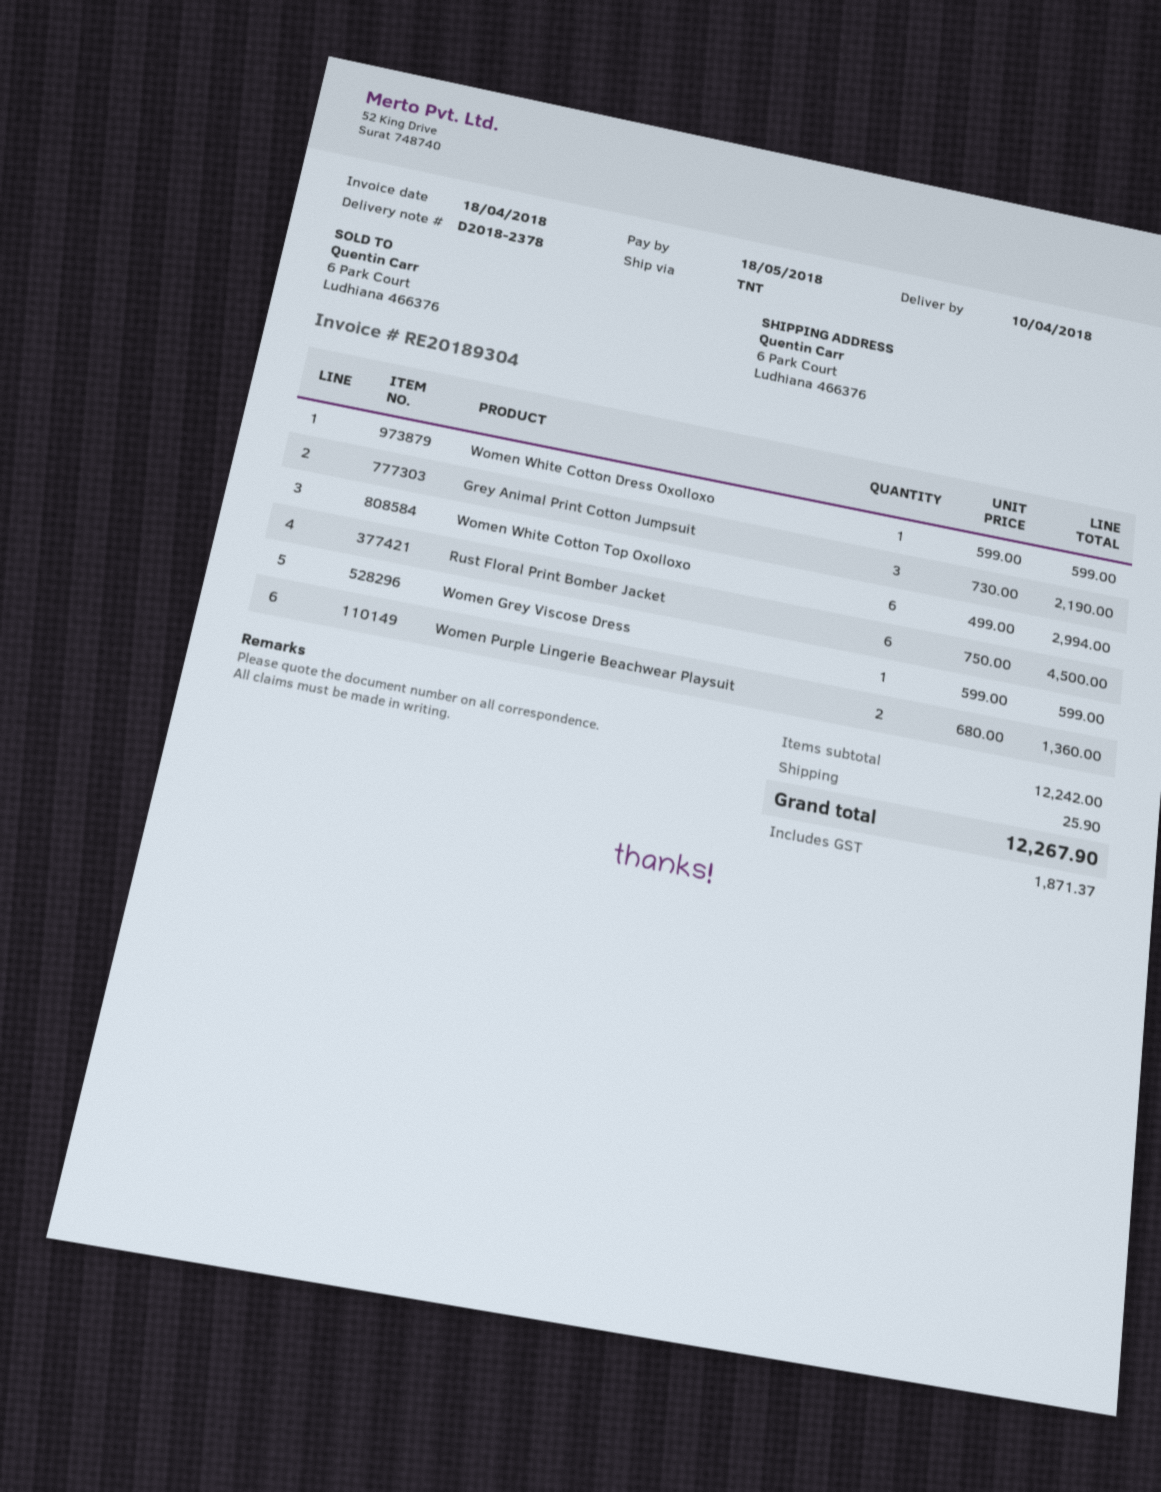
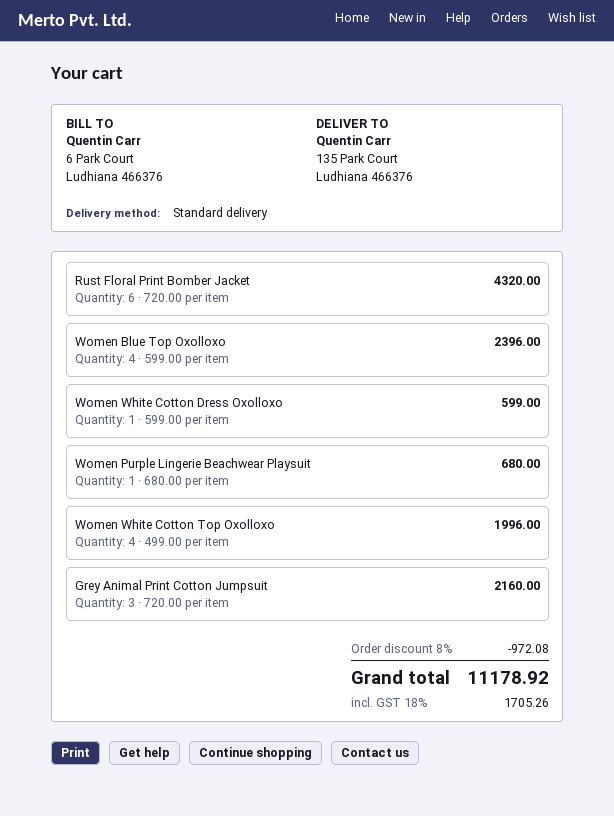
shipping method: TNT -> standard
ship to: 6 Park Court, Ludhiana 466376 -> 135 Park Court, Ludhiana 466376
Grey Animal Print Cotton Jumpsuit: 3 x 730.00 = 2190.00 -> 3 x 720.00 = 2160.00
Women White Cotton Top Oxolloxo: 6 x 499.00 = 2994.00 -> 4 x 499.00 = 1996.00
Rust Floral Print Bomber Jacket: 6 x 750.00 = 4500.00 -> 6 x 720.00 = 4320.00
Women Grey Viscose Dress: 1 x 599.00 = 599.00 -> none
Women Purple Lingerie Beachwear Playsuit: 2 x 680.00 = 1360.00 -> 1 x 680.00 = 680.00
Women Blue Top Oxolloxo: none -> 4 x 599.00 = 2396.00
discount: none -> 8% = 972.08
shipping: 25.90 -> none
tax: 1871.37 -> 1705.26
total: 12267.90 -> 11178.92

